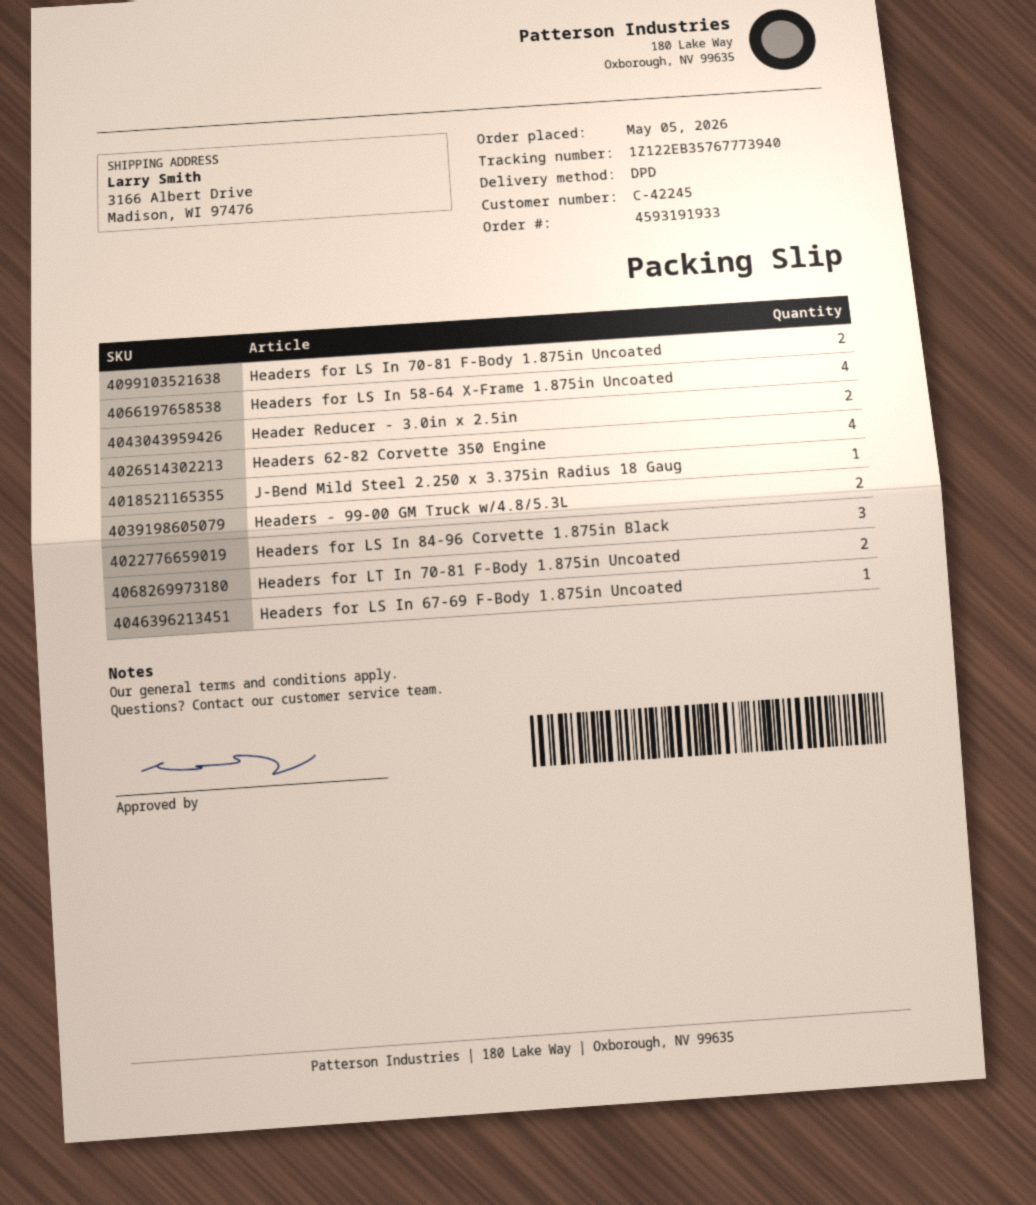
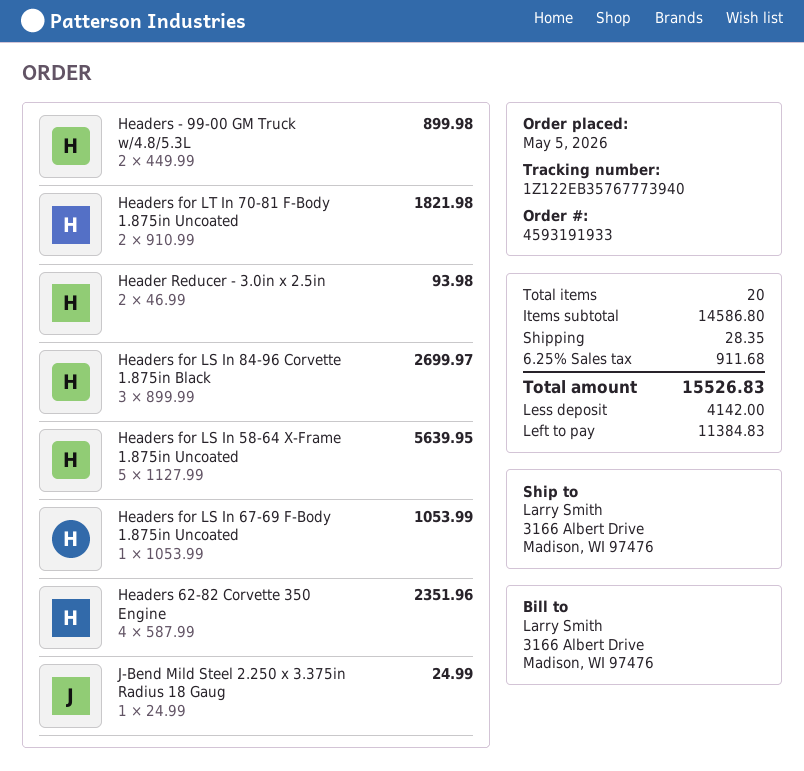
Headers for LS In 70-81 F-Body 1.875in Uncoated: 2 -> none
Headers for LS In 58-64 X-Frame 1.875in Uncoated: 4 -> 5

